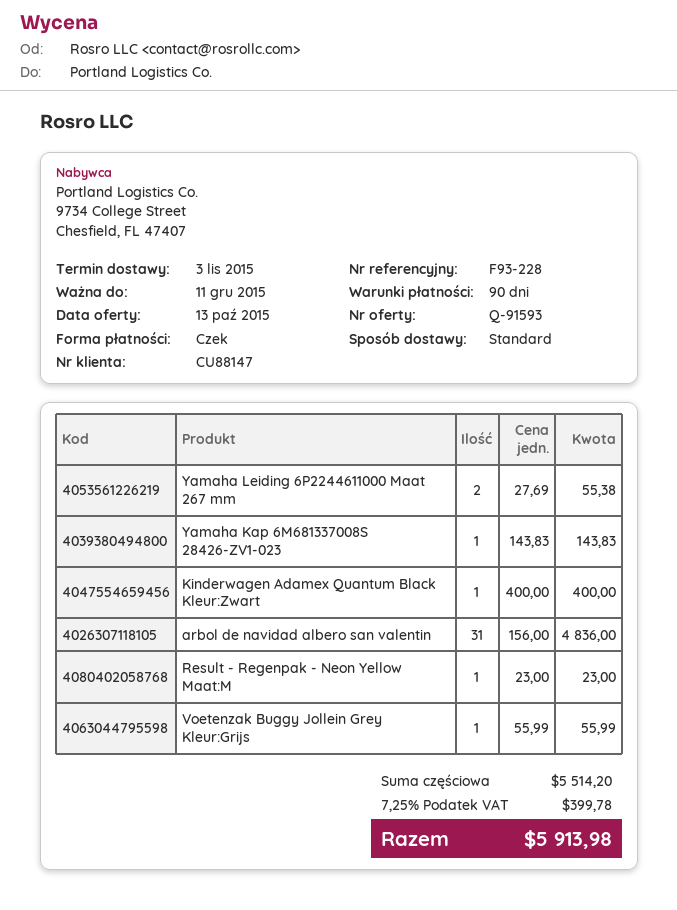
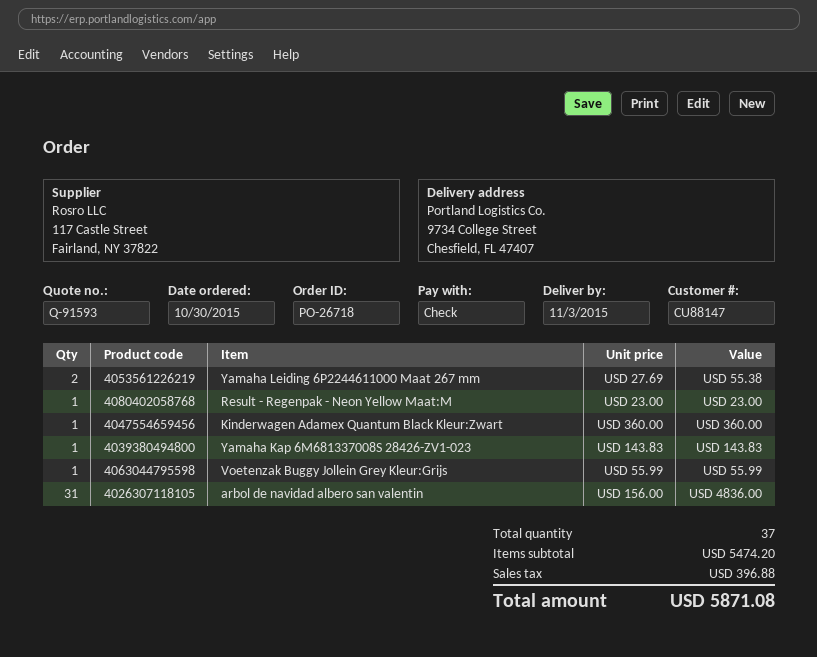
Kinderwagen Adamex Quantum Black Kleur:Zwart: 1 x 400.00 = 400.00 -> 1 x 360.00 = 360.00
subtotal: 5514.20 -> 5474.20
tax: 399.78 -> 396.88
total: 5913.98 -> 5871.08

